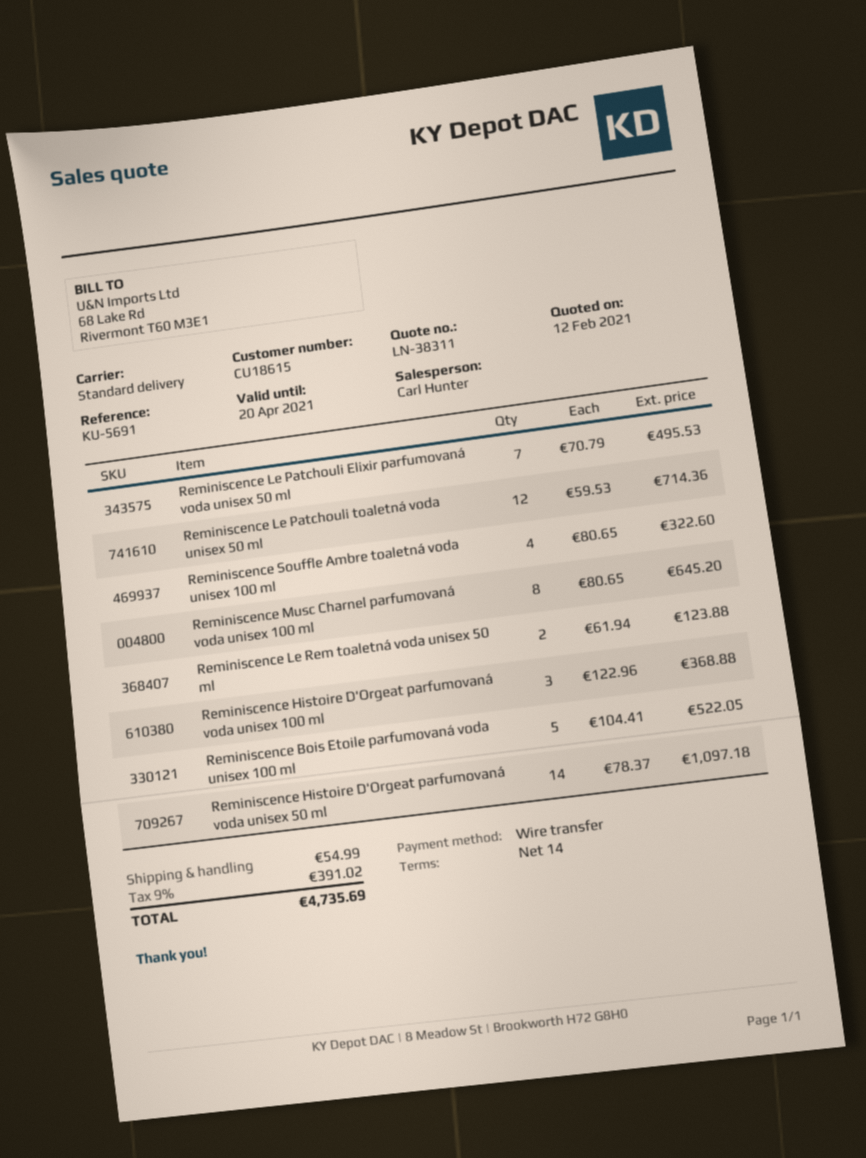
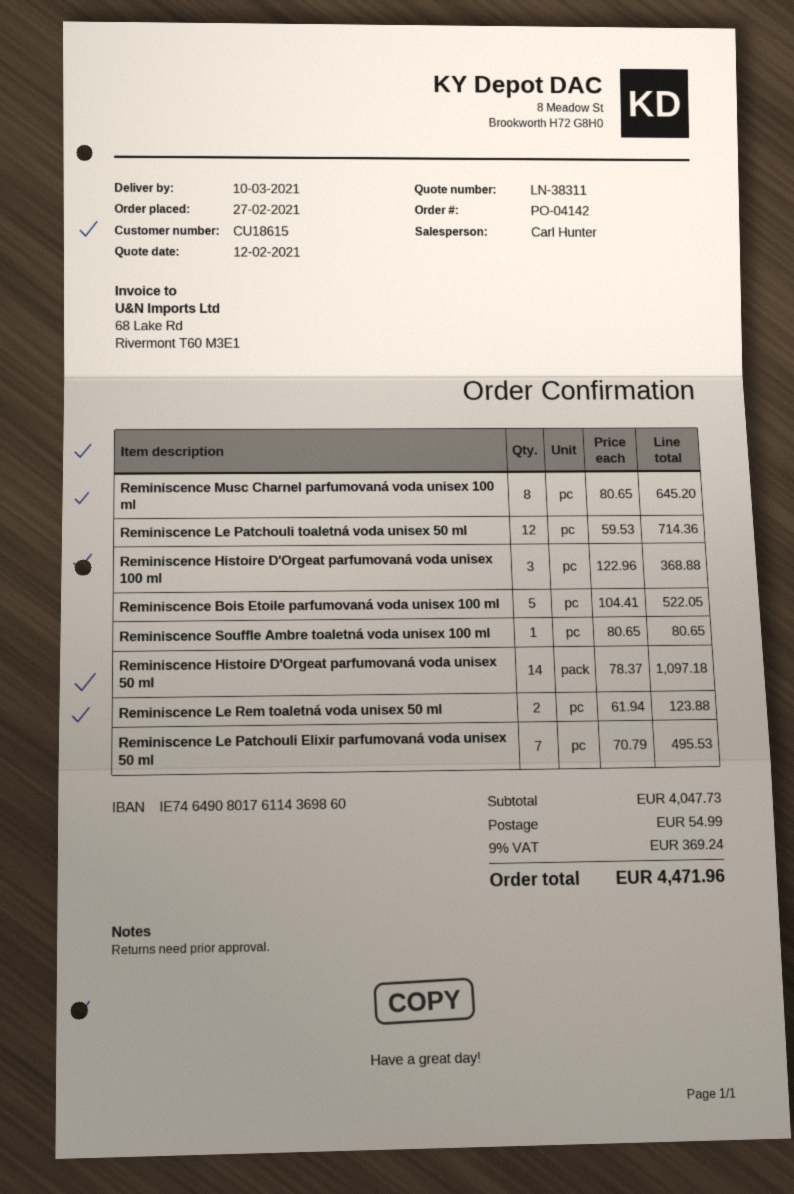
Reminiscence Souffle Ambre toaletná voda unisex 100 ml: 4 x 80.65 = 322.60 -> 1 x 80.65 = 80.65
tax: 9% = 391.02 -> 9% = 369.24
total: 4735.69 -> 4471.96

